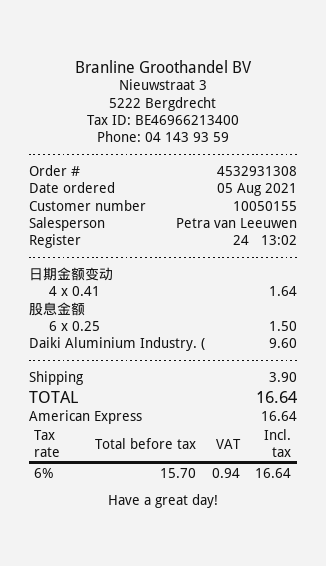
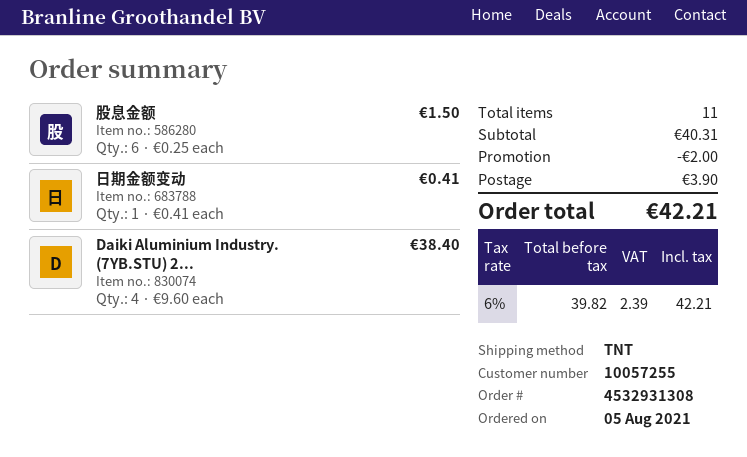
customer number: 10050155 -> 10057255
日期金额变动: 4 x 0.41 = 1.64 -> 1 x 0.41 = 0.41
Daiki Aluminium Industry. (: 1 x 9.60 = 9.60 -> 4 x 9.60 = 38.40
discount: none -> 2.00
net: 15.70 -> 39.82
tax: 6% = 0.94 -> 6% = 2.39
total: 16.64 -> 42.21

